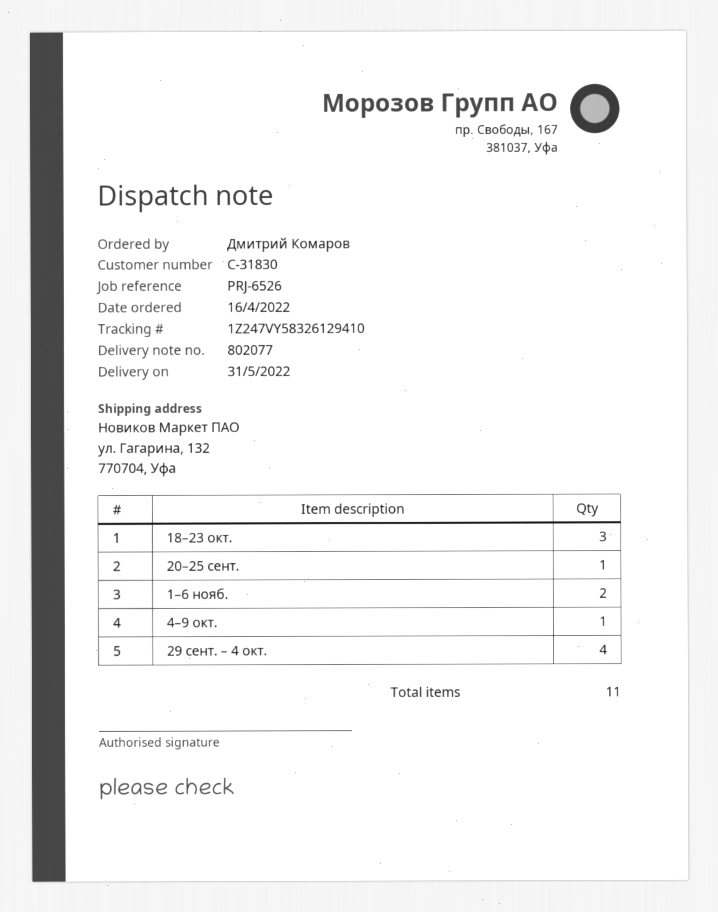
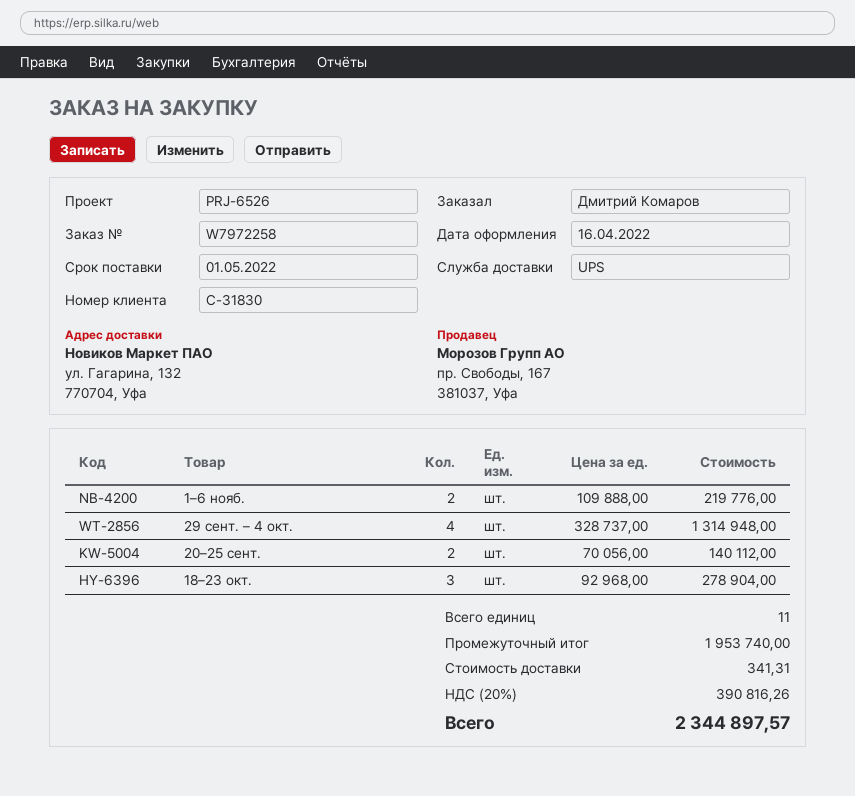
delivery date: 2022-05-31 -> 2022-05-01
20–25 сент.: 1 -> 2
4–9 окт.: 1 -> none

